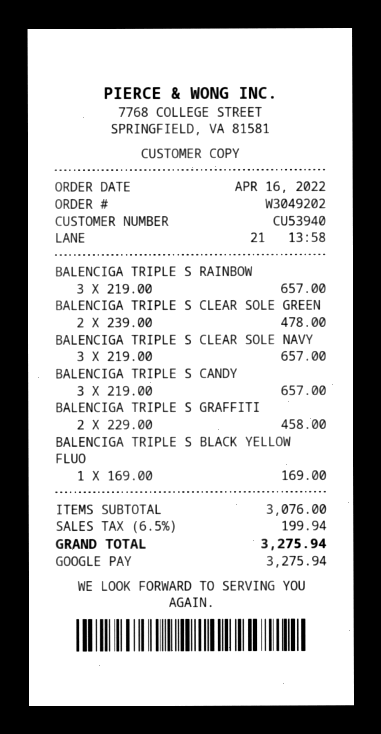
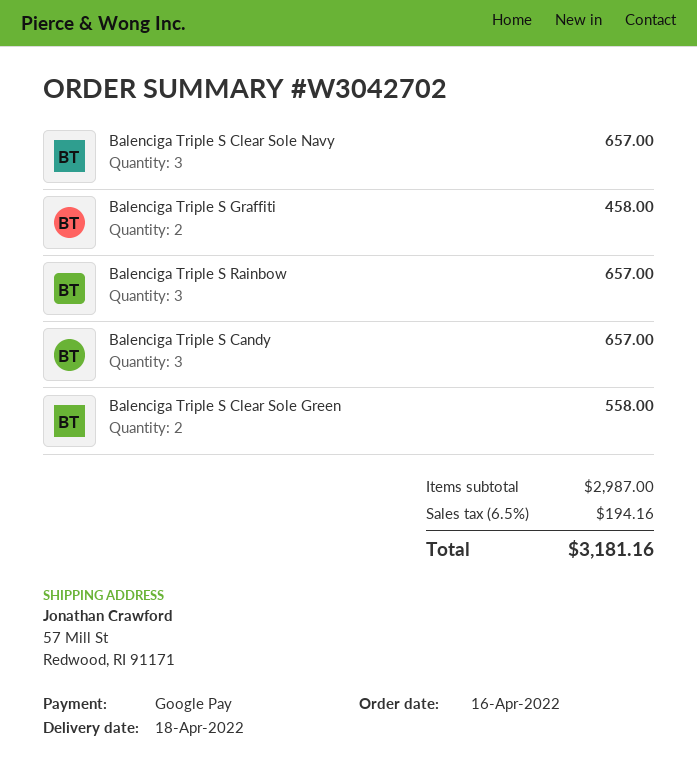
order number: W3049202 -> W3042702
BALENCIGA TRIPLE S CLEAR SOLE GREEN: 2 for 478.00 -> 2 for 558.00
BALENCIGA TRIPLE S BLACK YELLOW FLUO: 1 for 169.00 -> none
subtotal: 3076.00 -> 2987.00
tax: 6.5% = 199.94 -> 6.5% = 194.16
total: 3275.94 -> 3181.16

